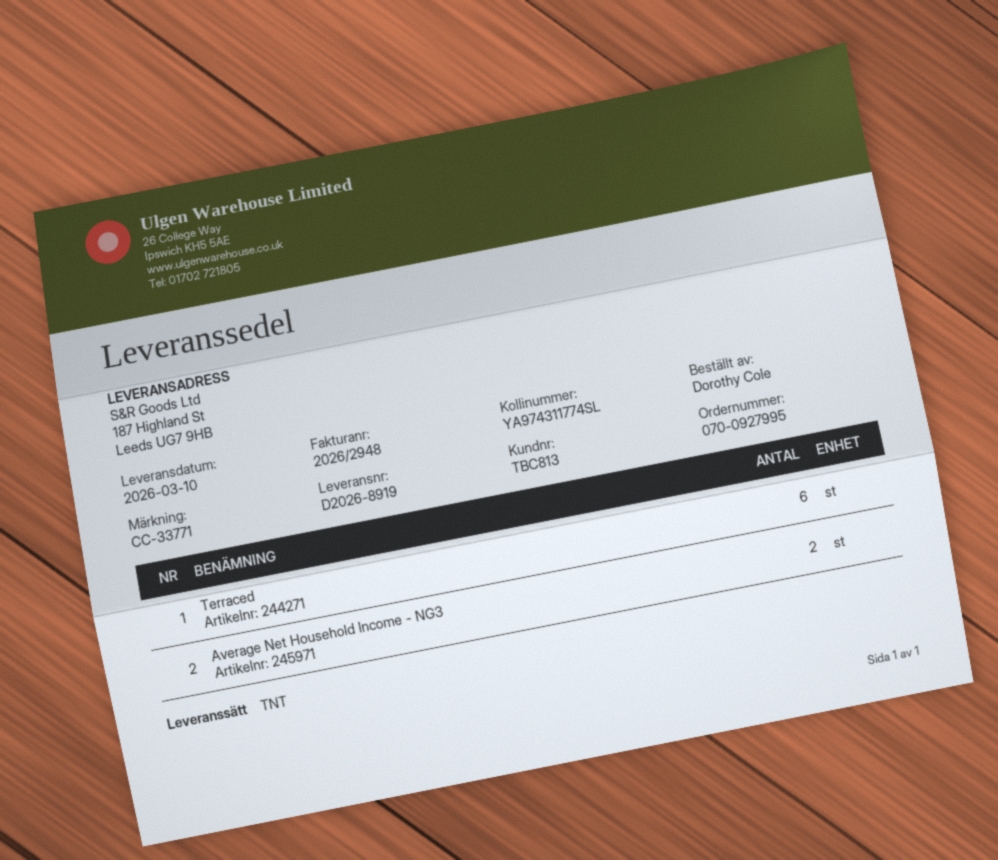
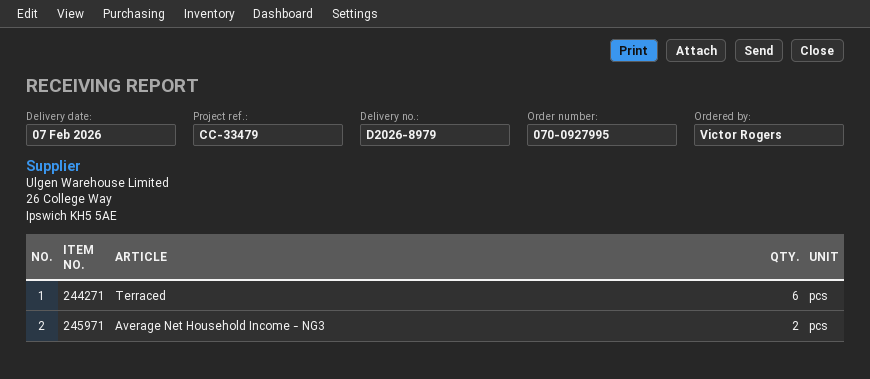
delivery note number: D2026-8919 -> D2026-8979
delivery date: 2026-03-10 -> 2026-02-07
reference: CC-33771 -> CC-33479
ordered by: Dorothy Cole -> Victor Rogers

